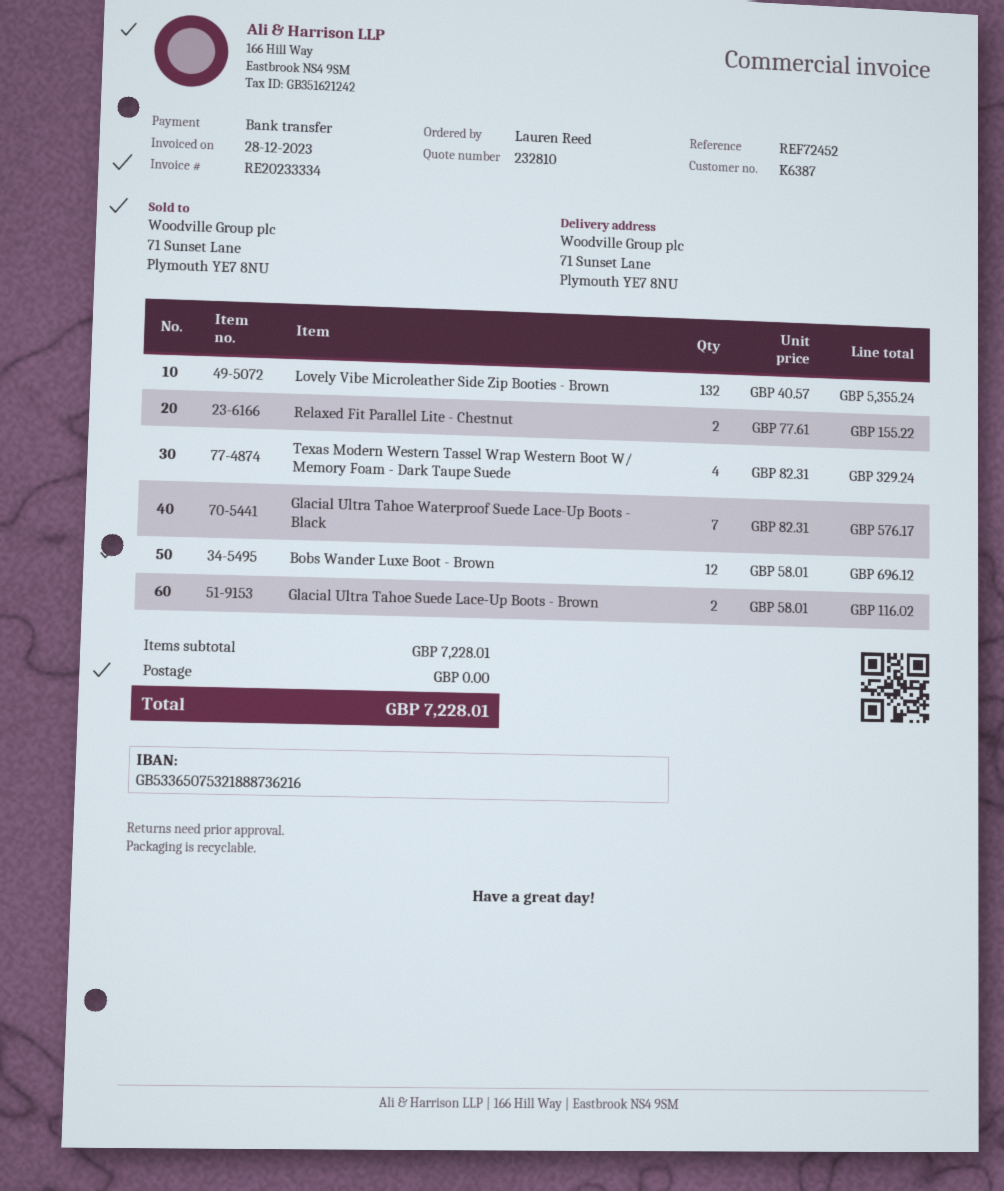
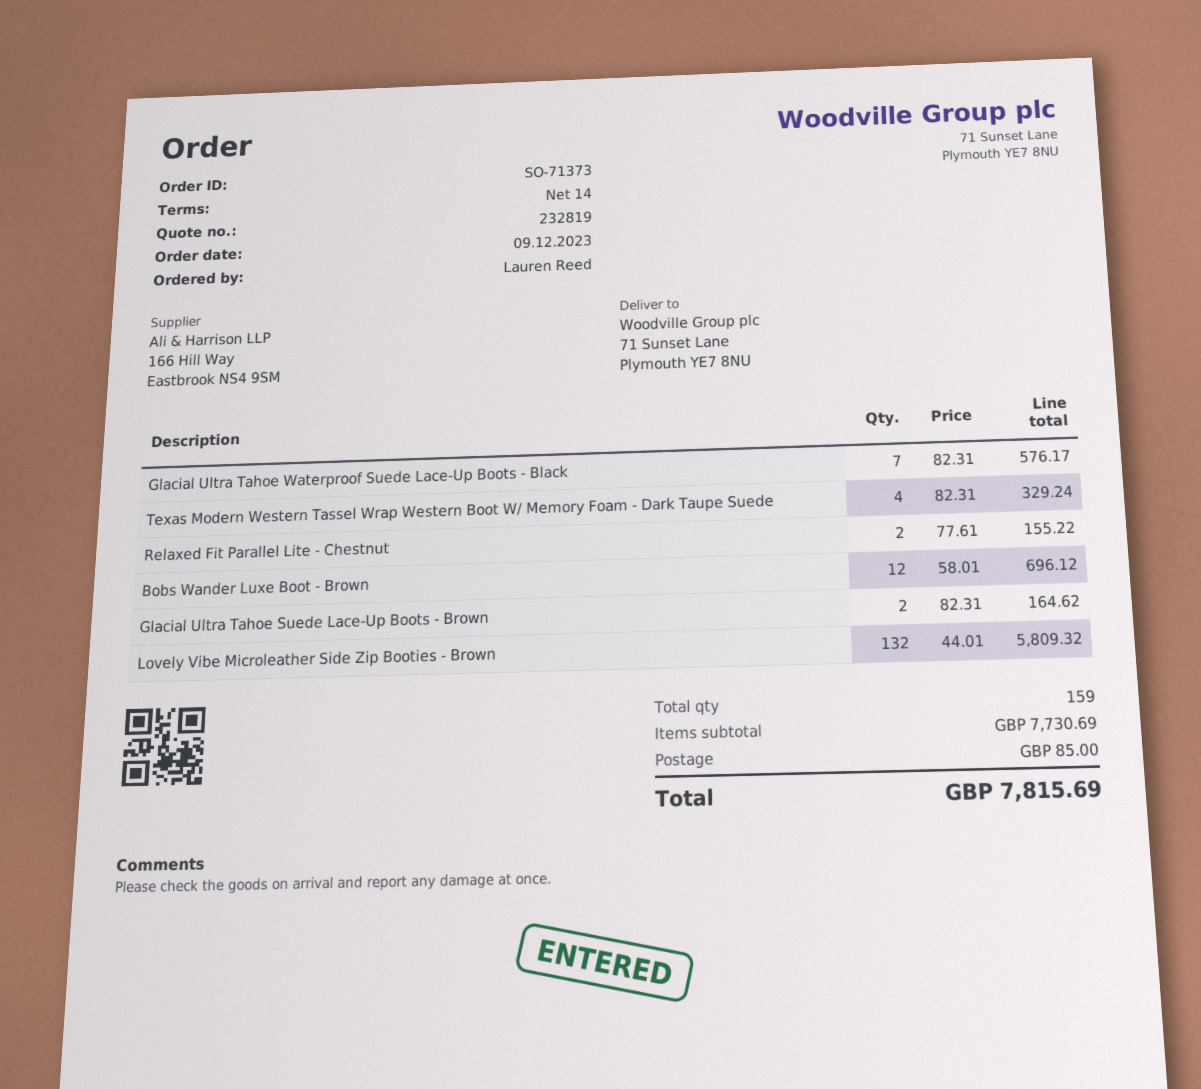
quote number: 232810 -> 232819
Lovely Vibe Microleather Side Zip Booties - Brown: 132 x 40.57 = 5355.24 -> 132 x 44.01 = 5809.32
Glacial Ultra Tahoe Suede Lace-Up Boots - Brown: 2 x 58.01 = 116.02 -> 2 x 82.31 = 164.62
subtotal: 7228.01 -> 7730.69
shipping: 0.00 -> 85.00
total: 7228.01 -> 7815.69

